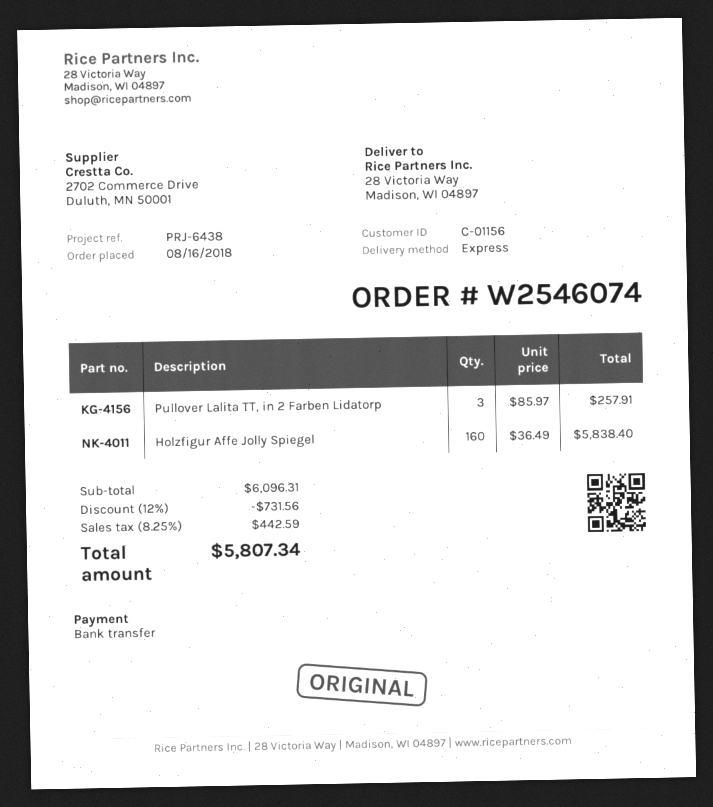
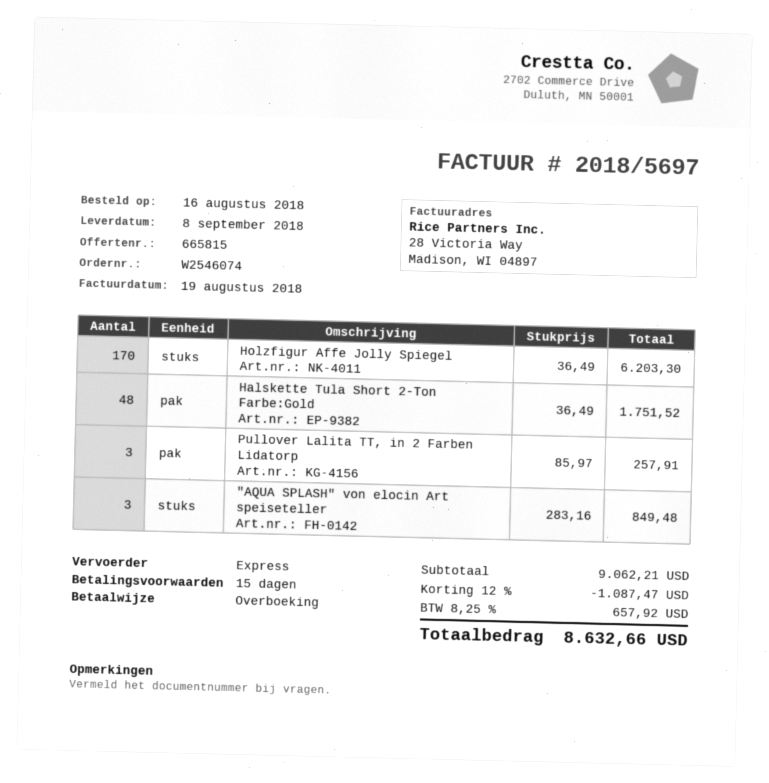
Holzfigur Affe Jolly Spiegel: 160 x 36.49 = 5838.40 -> 170 x 36.49 = 6203.30
Halskette Tula Short 2-Ton Farbe:Gold: none -> 48 x 36.49 = 1751.52
"AQUA SPLASH" von elocin Art speiseteller: none -> 3 x 283.16 = 849.48
subtotal: 6096.31 -> 9062.21
discount: 12% = 731.56 -> 12% = 1087.47
tax: 8.25% = 442.59 -> 8.25% = 657.92
total: 5807.34 -> 8632.66

